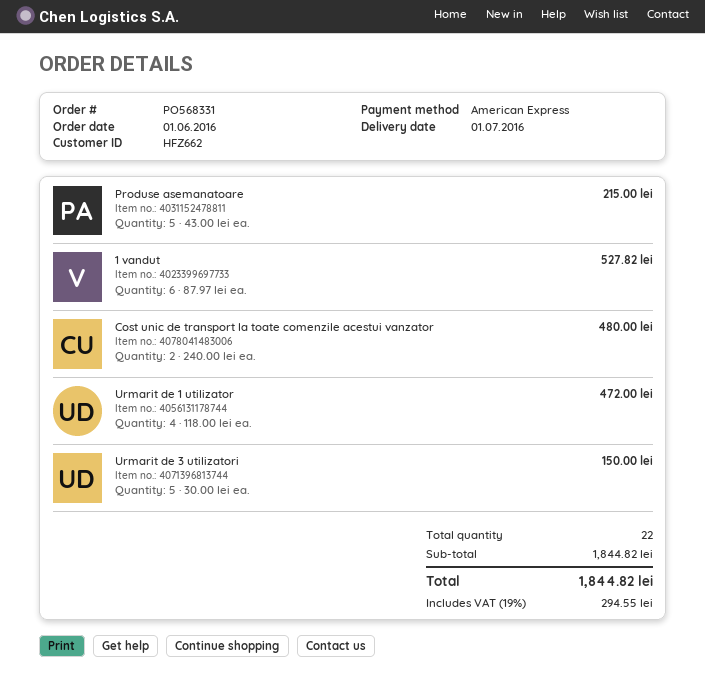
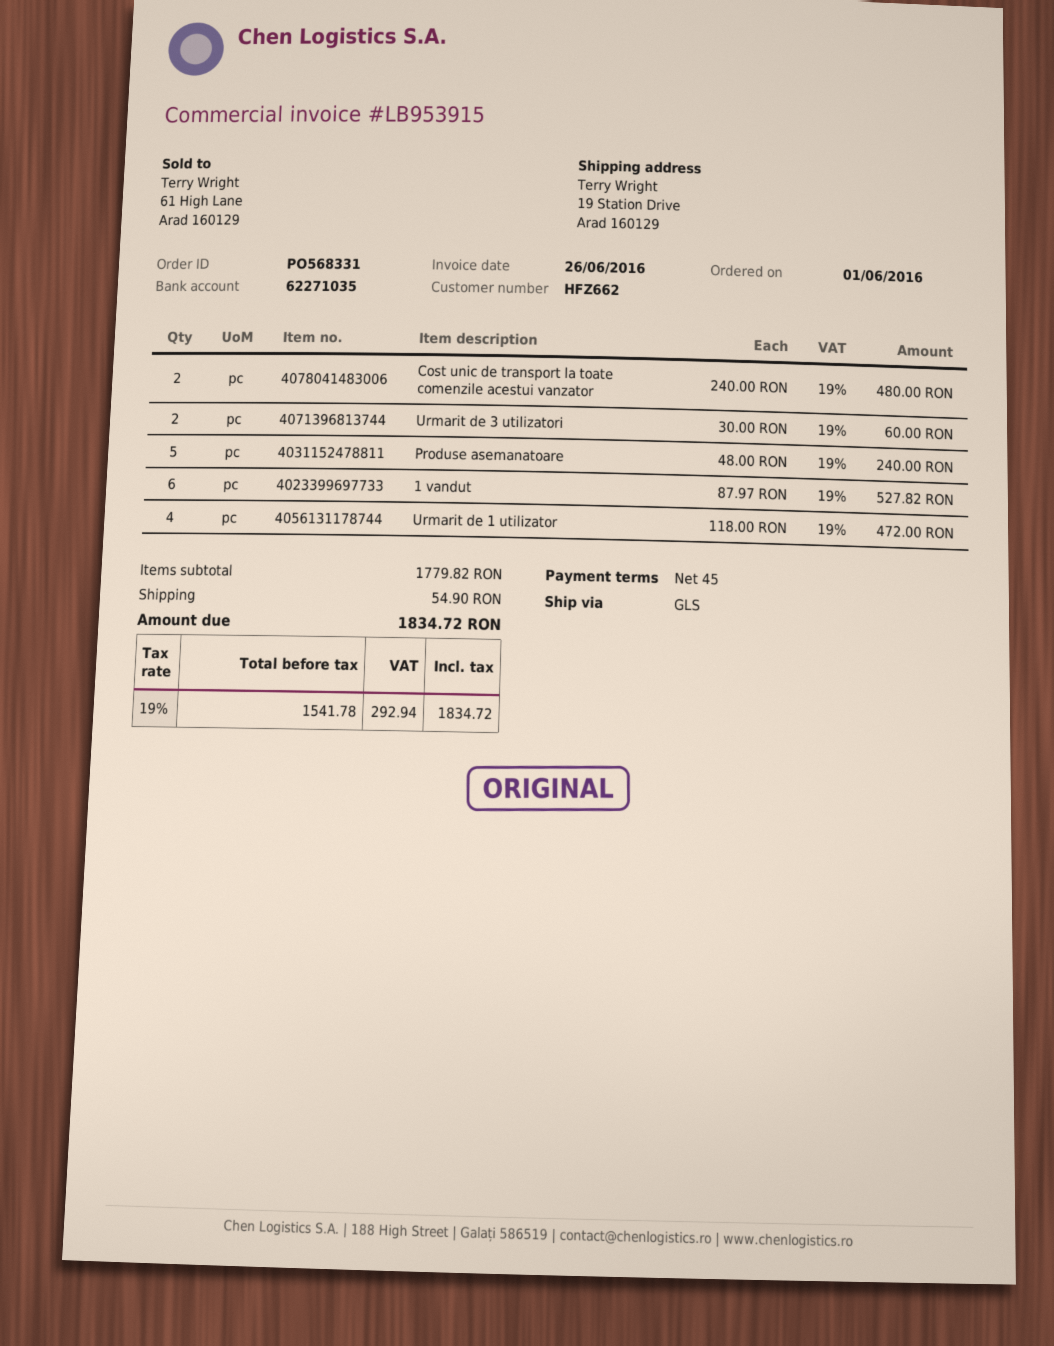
Produse asemanatoare: 5 x 43.00 = 215.00 -> 5 x 48.00 = 240.00
Urmarit de 3 utilizatori: 5 x 30.00 = 150.00 -> 2 x 30.00 = 60.00
subtotal: 1844.82 -> 1779.82
shipping: none -> 54.90
tax: 19% = 294.55 -> 19% = 292.94
total: 1844.82 -> 1834.72

